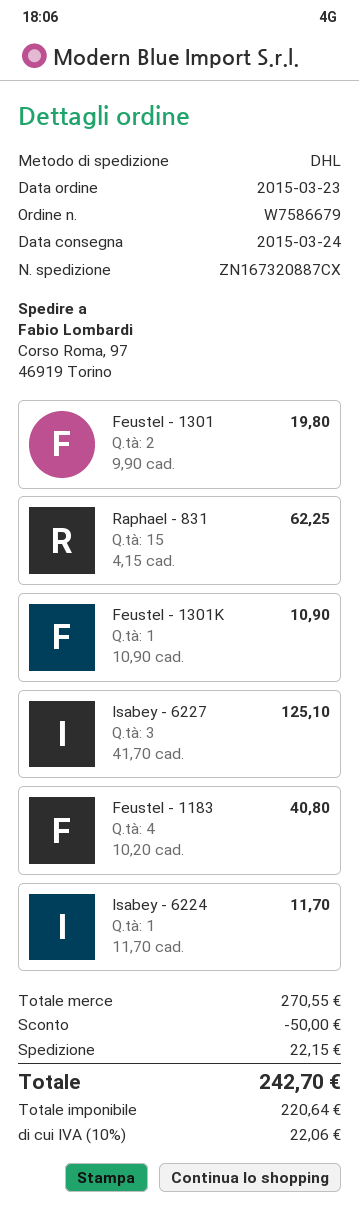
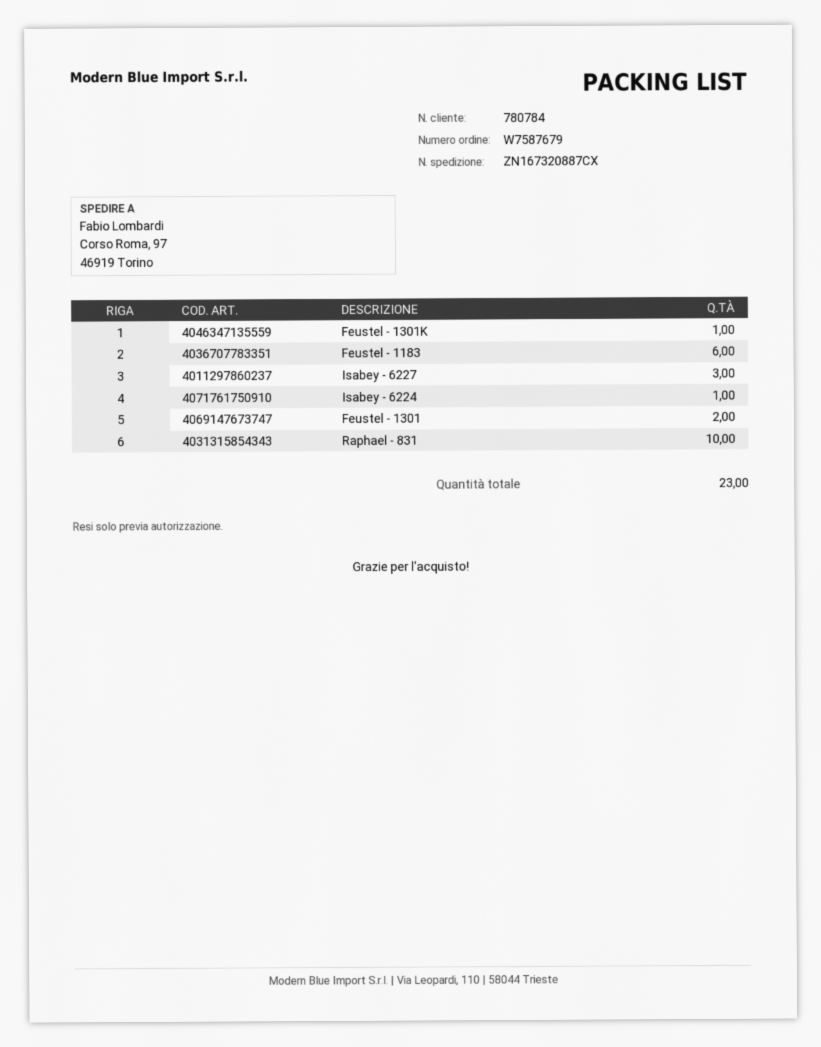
order number: W7586679 -> W7587679
Raphael - 831: 15 -> 10
Feustel - 1183: 4 -> 6

